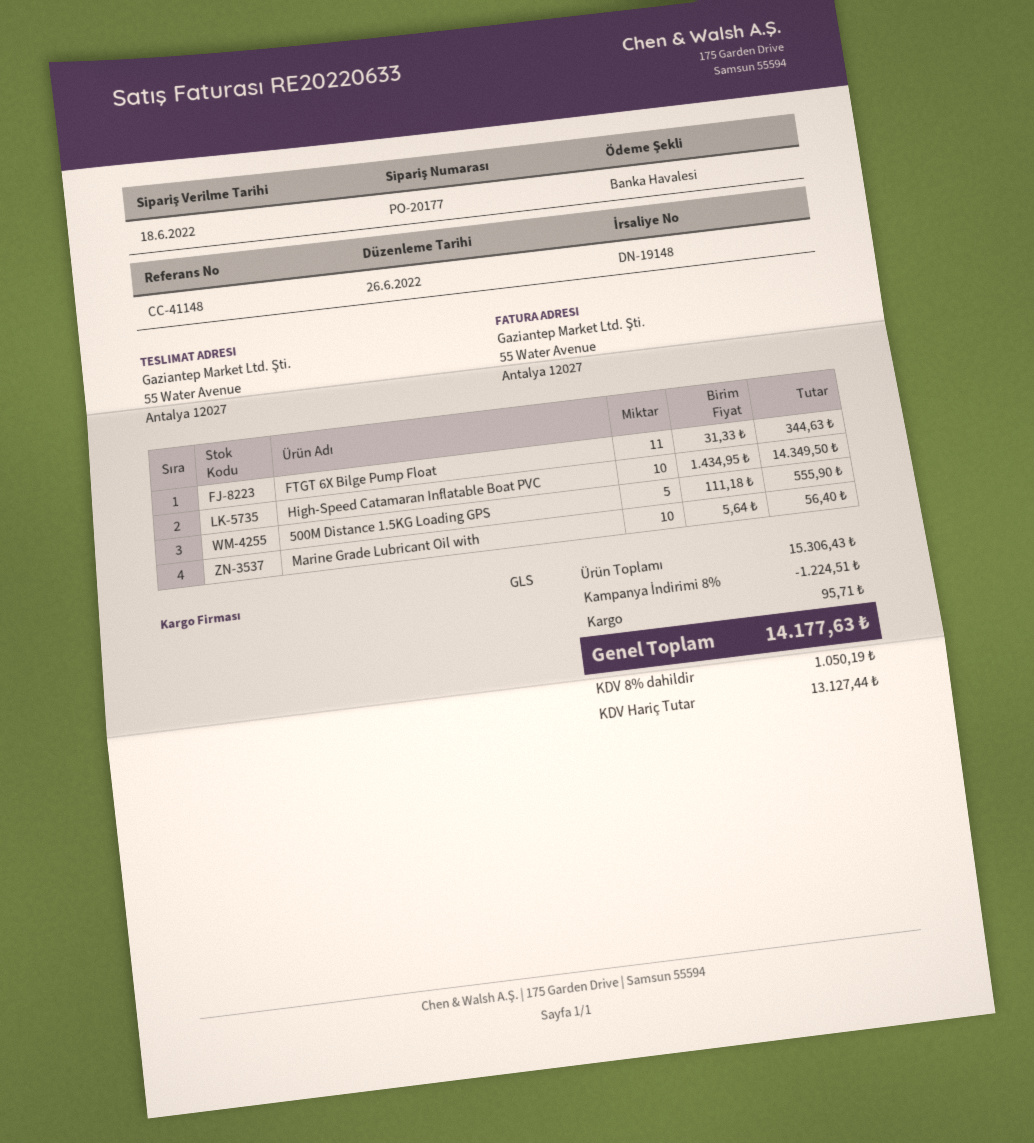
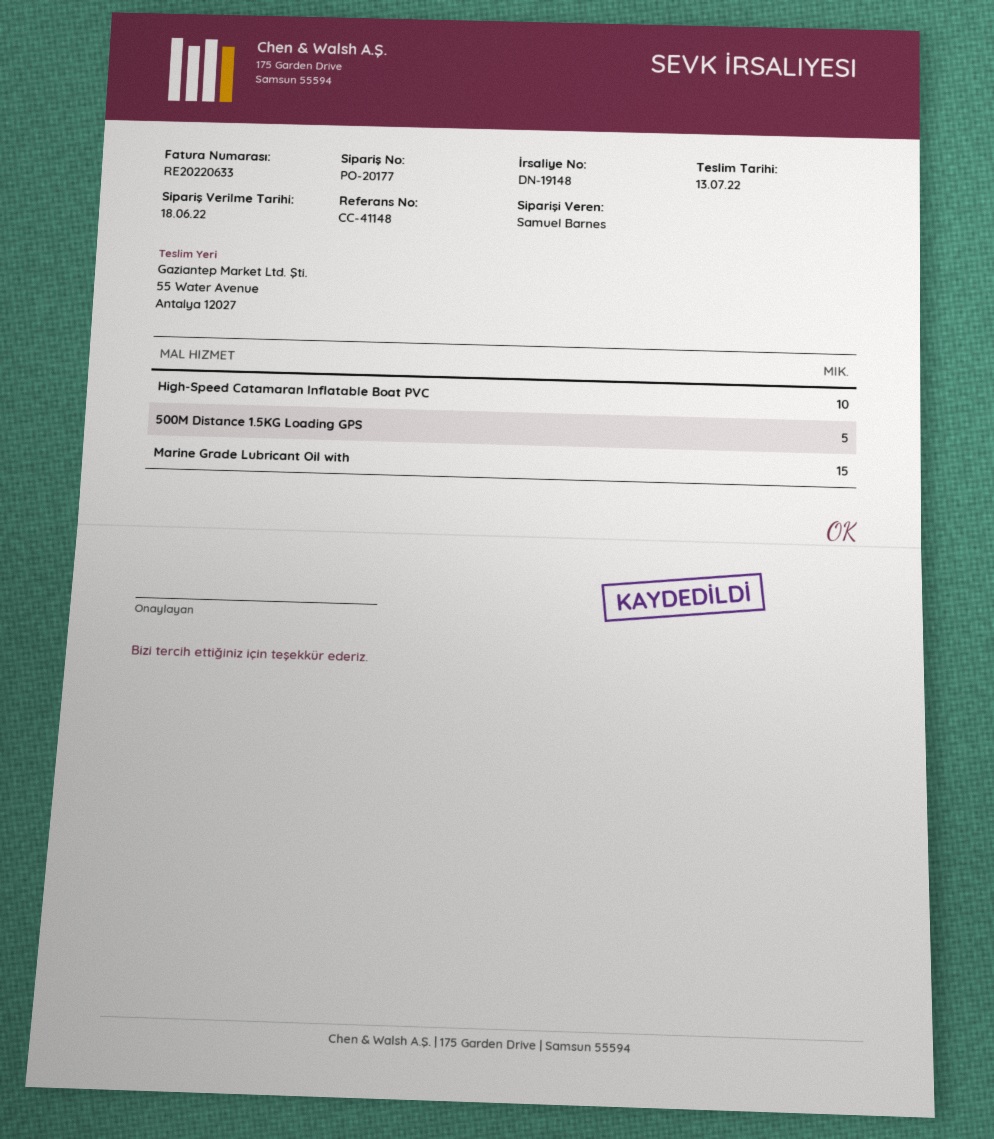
FTGT 6X Bilge Pump Float: 11 -> none
Marine Grade Lubricant Oil with: 10 -> 15

